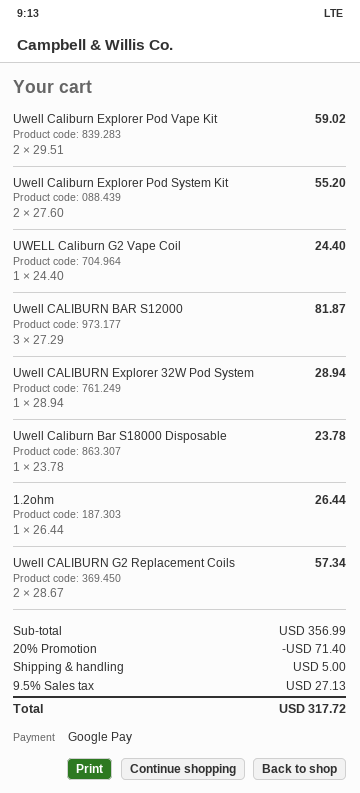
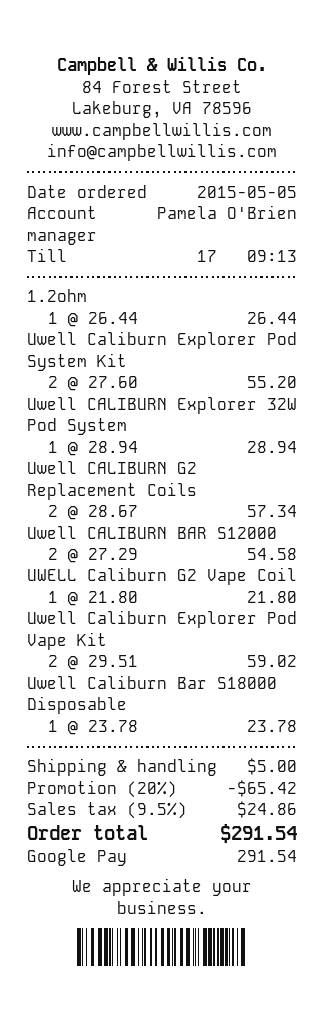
UWELL Caliburn G2 Vape Coil: 1 x 24.40 = 24.40 -> 1 x 21.80 = 21.80
Uwell CALIBURN BAR S12000: 3 x 27.29 = 81.87 -> 2 x 27.29 = 54.58
discount: 20% = 71.40 -> 20% = 65.42
tax: 9.5% = 27.13 -> 9.5% = 24.86
total: 317.72 -> 291.54

